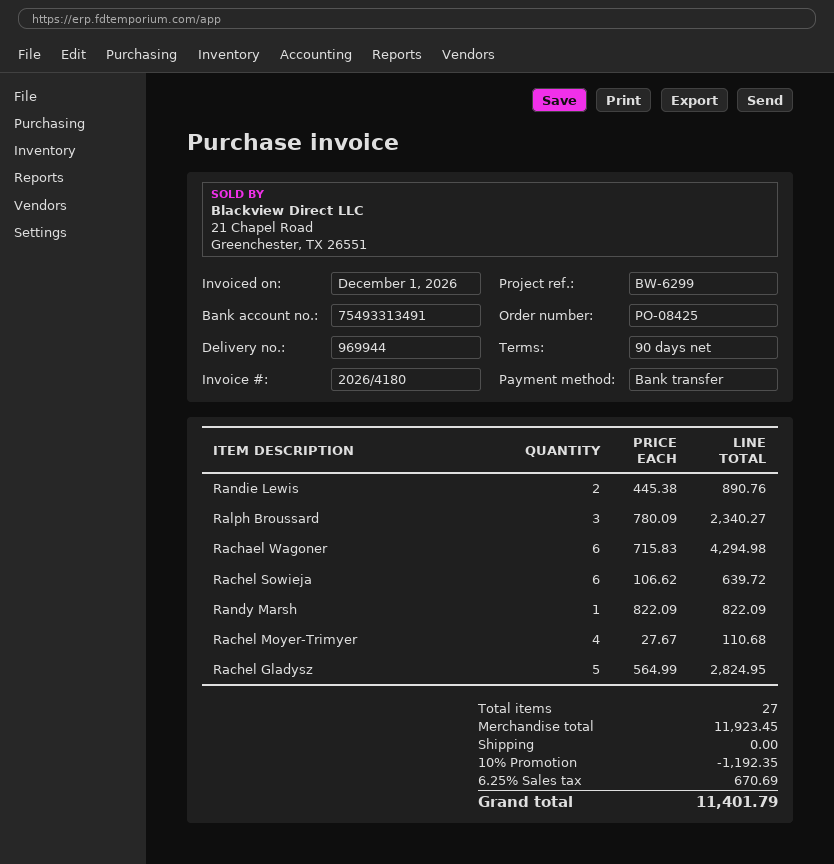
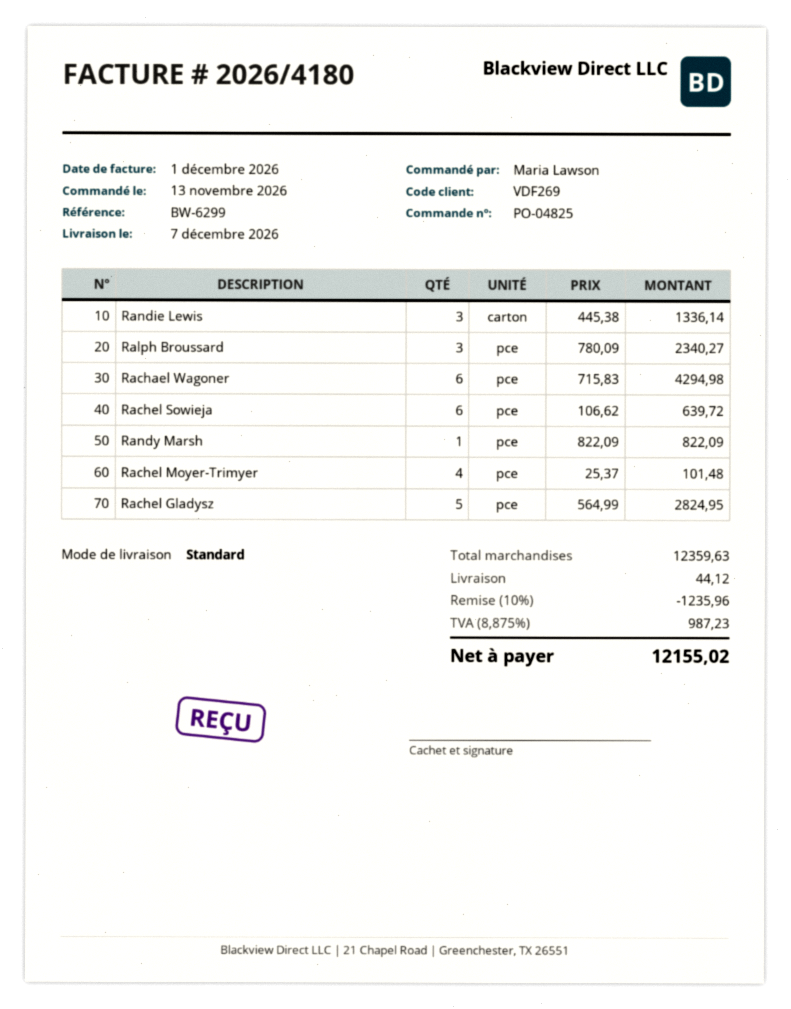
order number: PO-08425 -> PO-04825
Randie Lewis: 2 x 445.38 = 890.76 -> 3 x 445.38 = 1336.14
Rachel Moyer-Trimyer: 4 x 27.67 = 110.68 -> 4 x 25.37 = 101.48
subtotal: 11923.45 -> 12359.63
discount: 10% = 1192.35 -> 10% = 1235.96
shipping: 0.00 -> 44.12
tax: 6.25% = 670.69 -> 8.875% = 987.23
total: 11401.79 -> 12155.02

